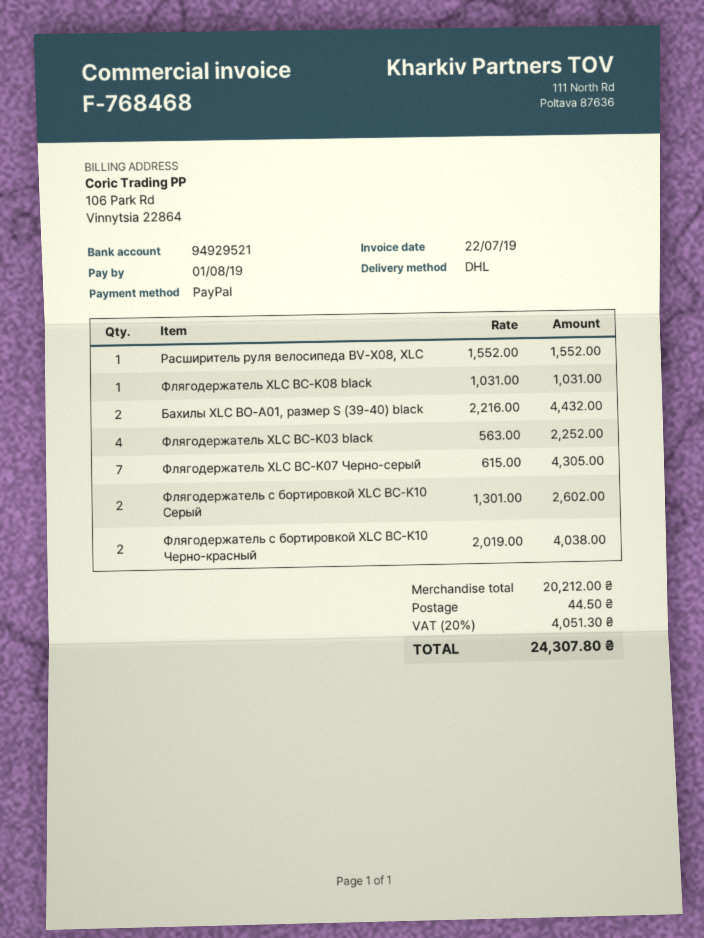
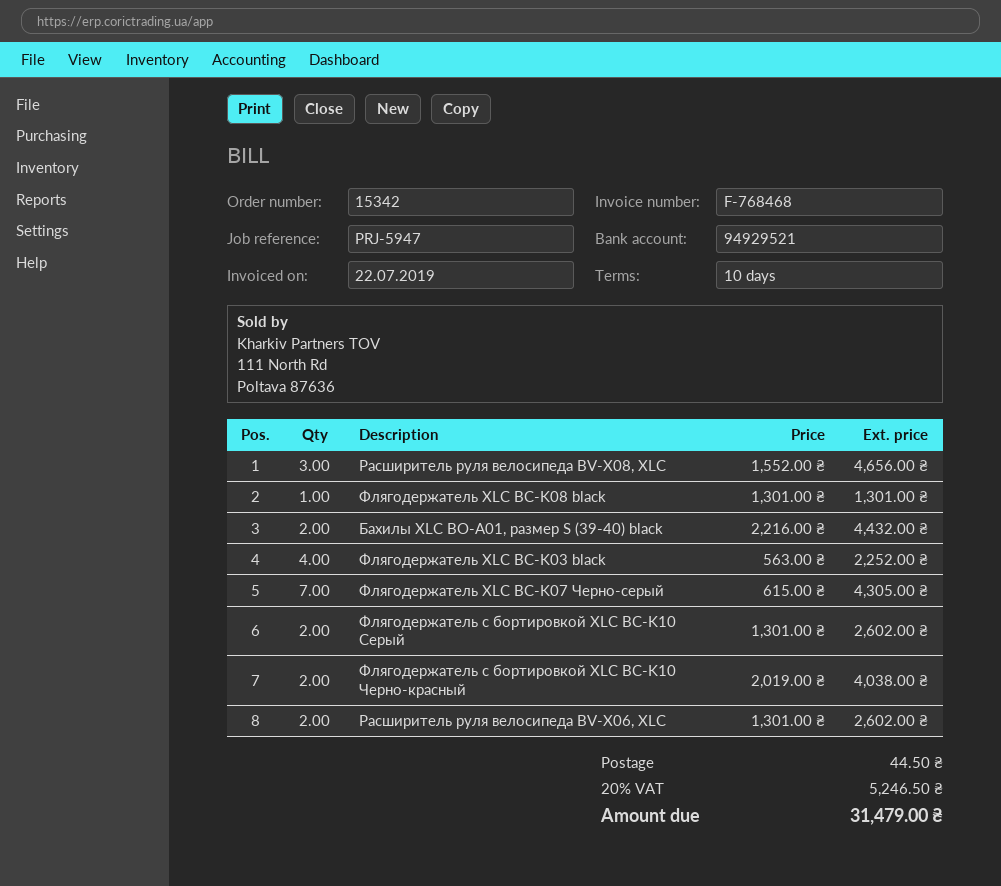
Расширитель руля велосипеда BV-X08, XLC: 1 x 1552.00 = 1552.00 -> 3 x 1552.00 = 4656.00
Флягодержатель XLC BC-K08 black: 1 x 1031.00 = 1031.00 -> 1 x 1301.00 = 1301.00
Расширитель руля велосипеда BV-X06, XLC: none -> 2 x 1301.00 = 2602.00
tax: 20% = 4051.30 -> 20% = 5246.50
total: 24307.80 -> 31479.00

